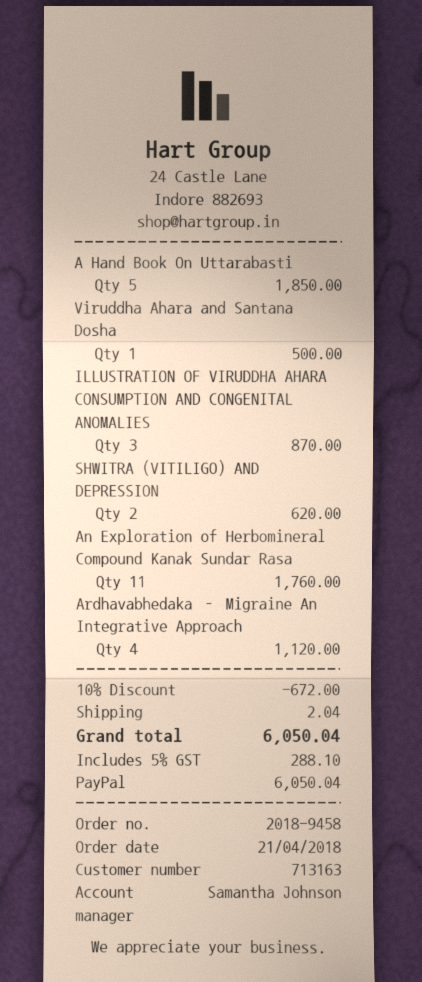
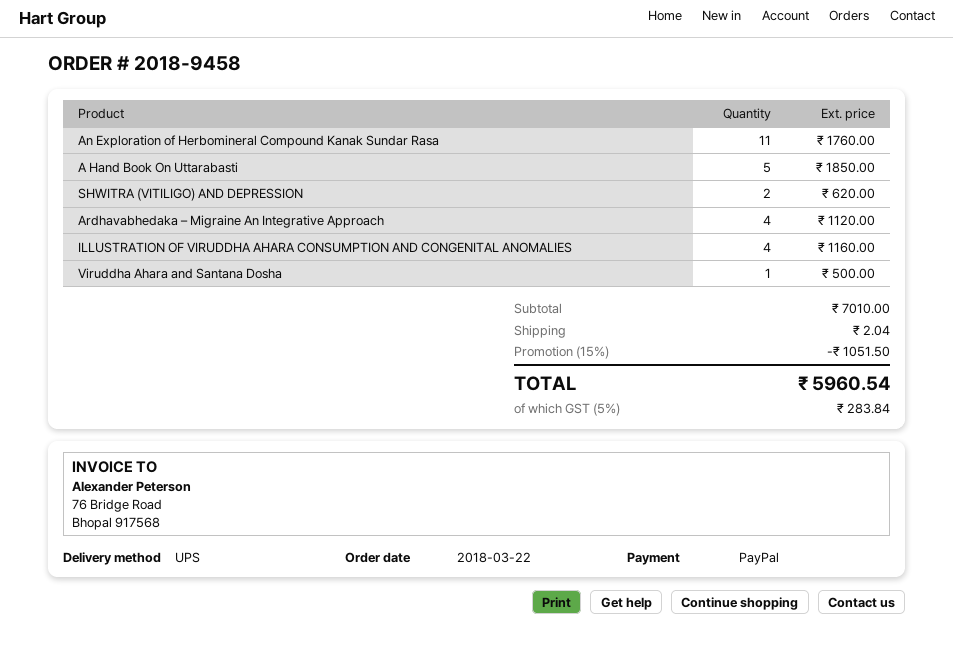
order date: 2018-04-21 -> 2018-03-22
ILLUSTRATION OF VIRUDDHA AHARA CONSUMPTION AND CONGENITAL ANOMALIES: 3 for 870.00 -> 4 for 1160.00
discount: 10% = 672.00 -> 15% = 1051.50
tax: 5% = 288.10 -> 5% = 283.84
total: 6050.04 -> 5960.54

